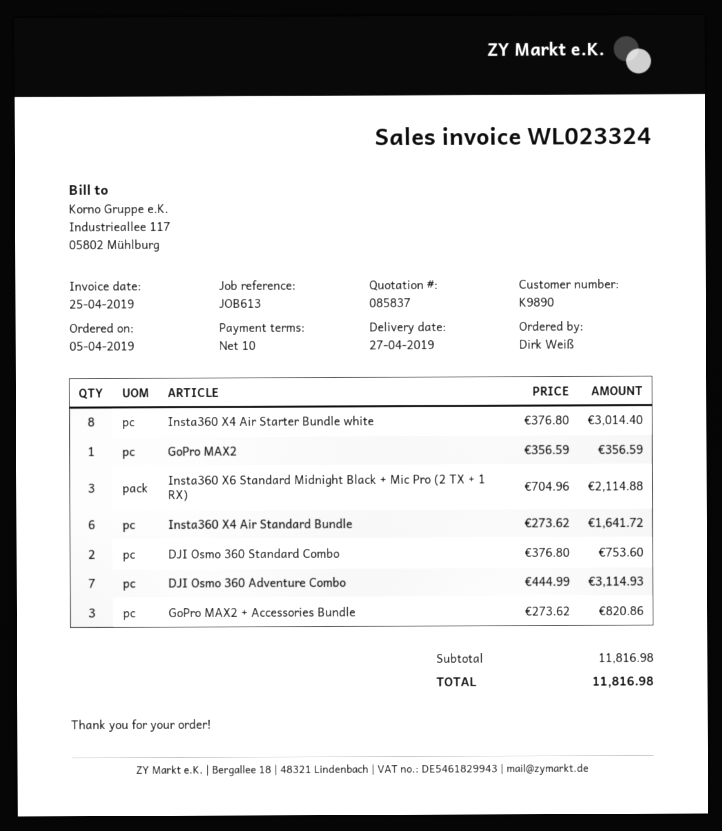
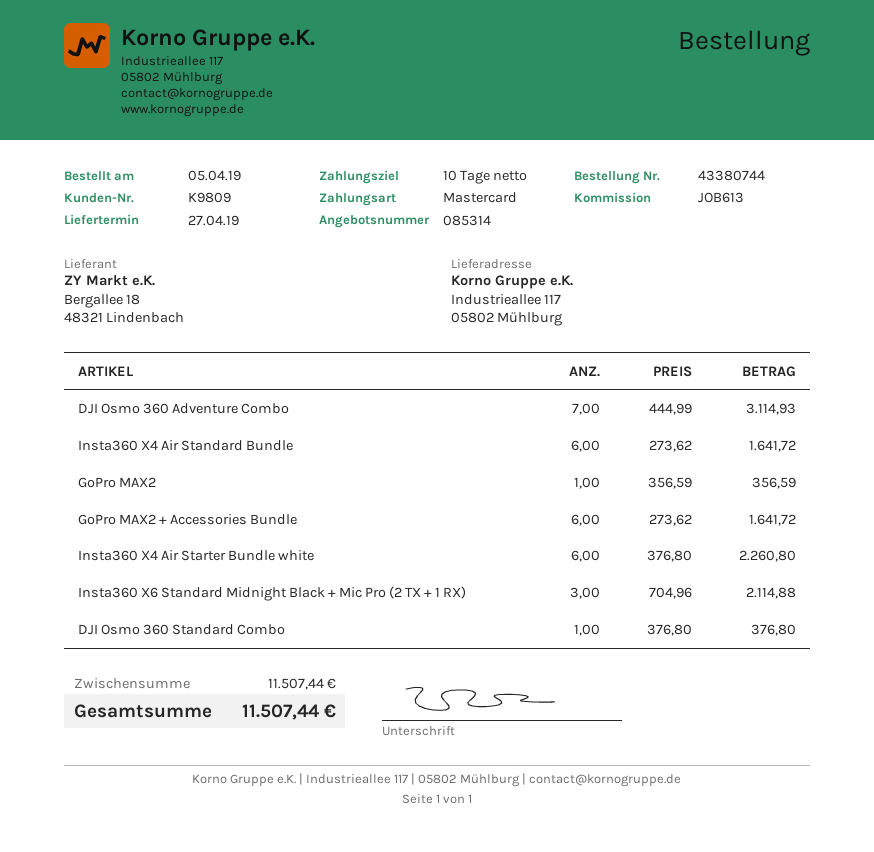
quote number: 085837 -> 085314
customer number: K9890 -> K9809
Insta360 X4 Air Starter Bundle white: 8 x 376.80 = 3014.40 -> 6 x 376.80 = 2260.80
DJI Osmo 360 Standard Combo: 2 x 376.80 = 753.60 -> 1 x 376.80 = 376.80
GoPro MAX2 + Accessories Bundle: 3 x 273.62 = 820.86 -> 6 x 273.62 = 1641.72
subtotal: 11816.98 -> 11507.44
total: 11816.98 -> 11507.44

